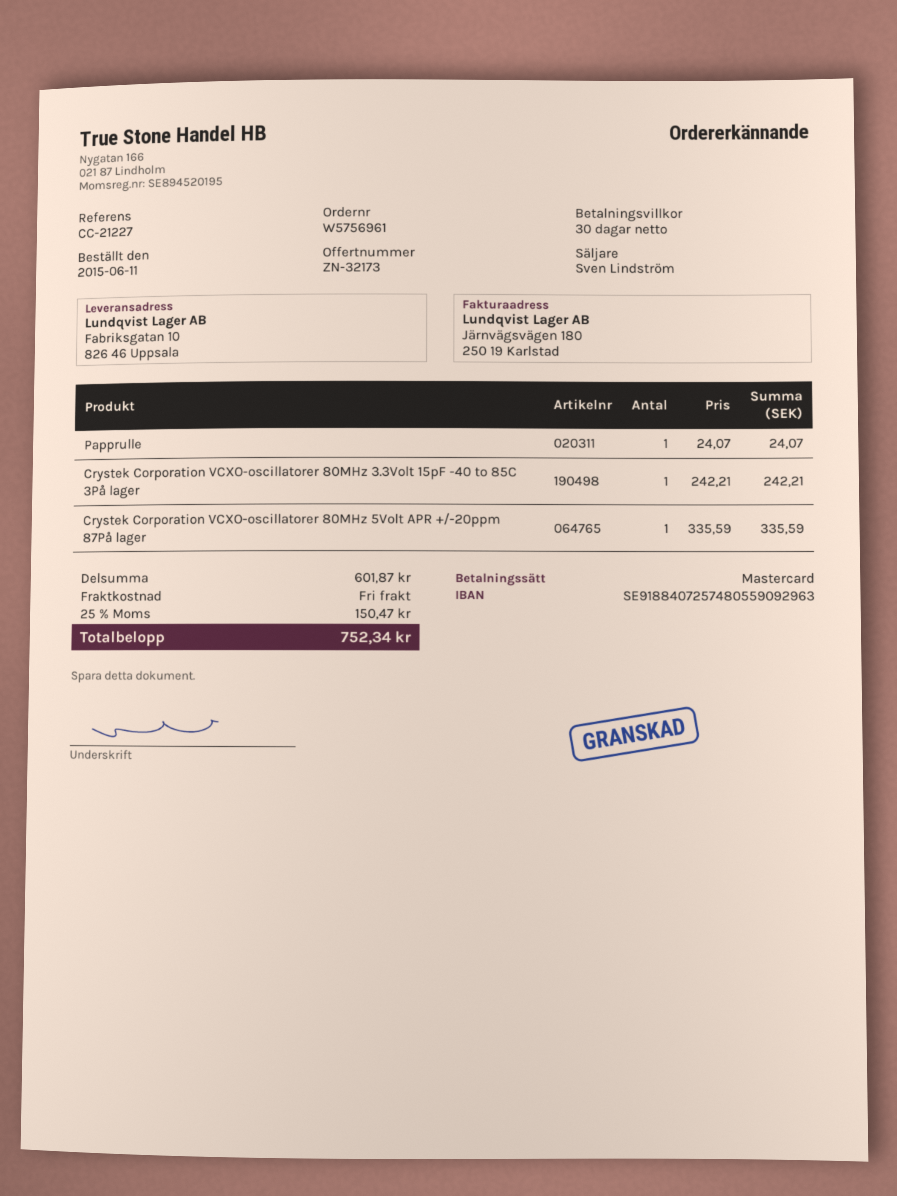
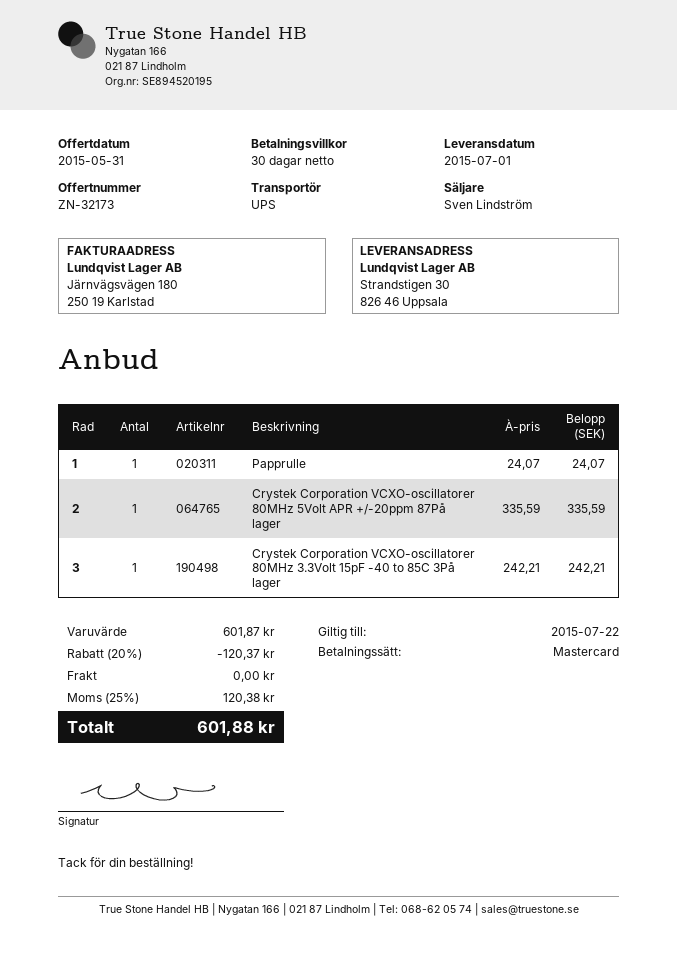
ship to: Fabriksgatan 10, 826 46 Uppsala -> Strandstigen 30, 826 46 Uppsala
discount: none -> 20% = 120.37
tax: 25% = 150.47 -> 25% = 120.38
total: 752.34 -> 601.88

